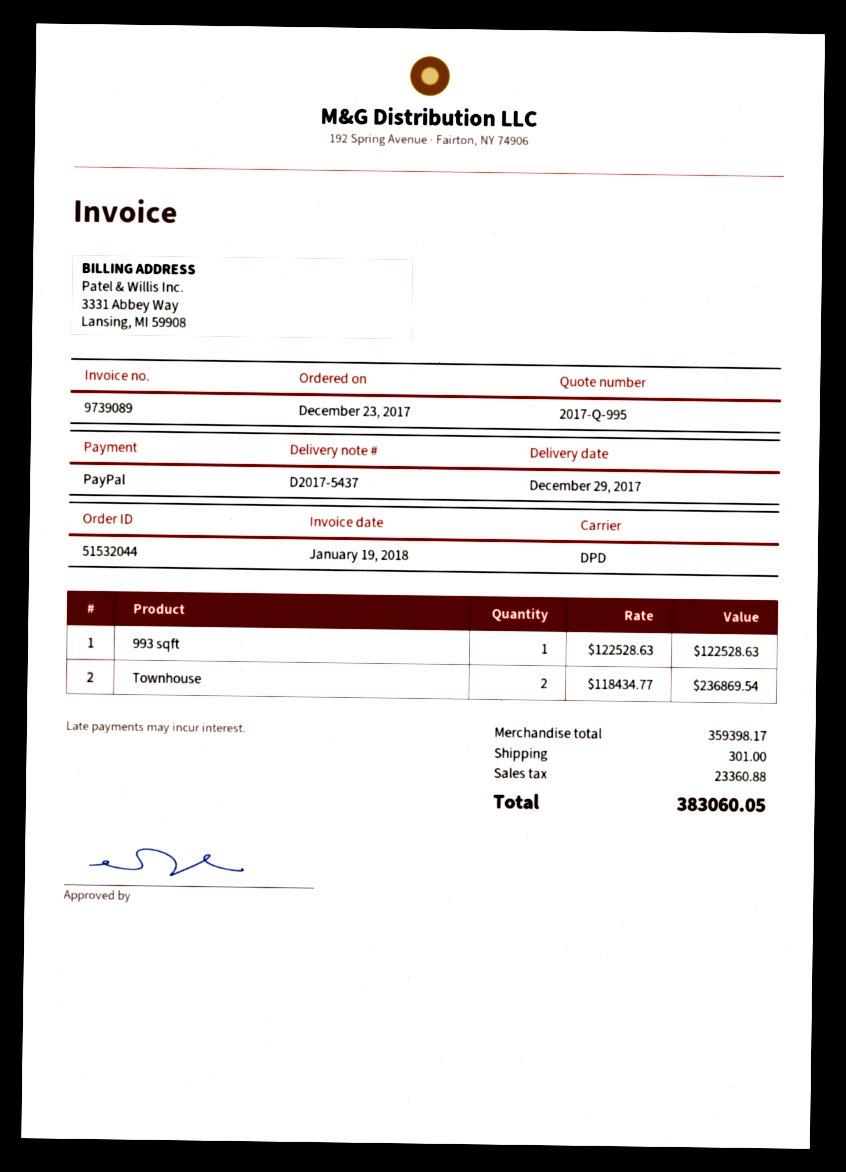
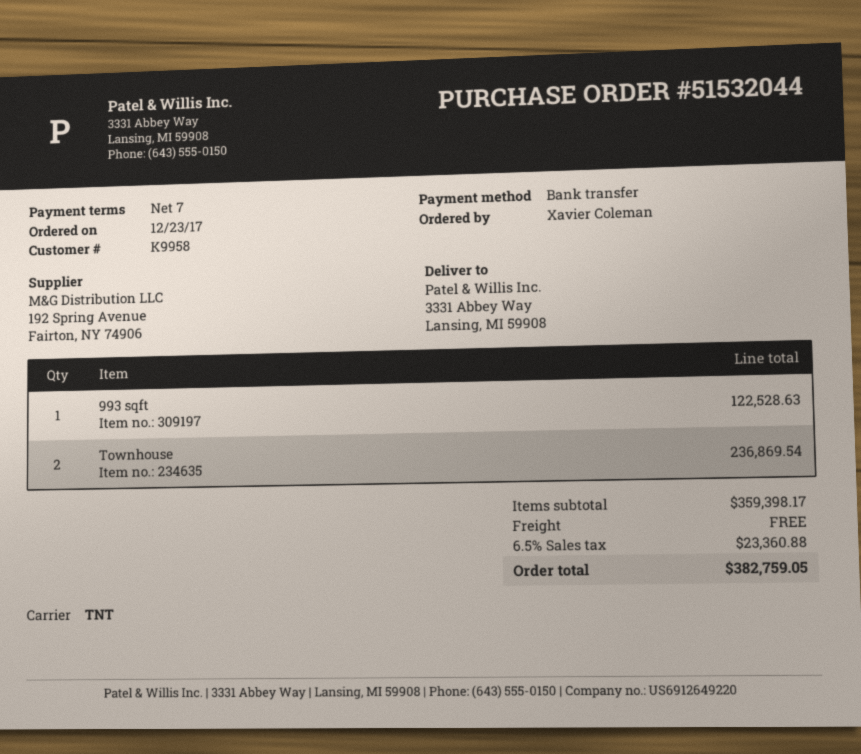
payment method: PayPal -> bank transfer
shipping method: DPD -> TNT
shipping: 301.00 -> 0.00
total: 383060.05 -> 382759.05

